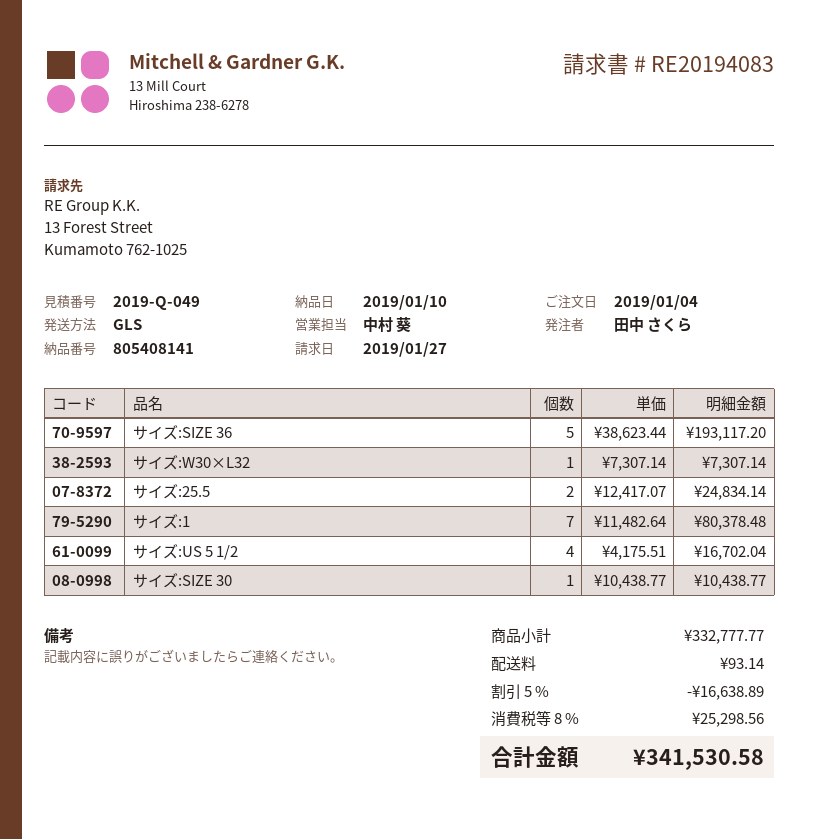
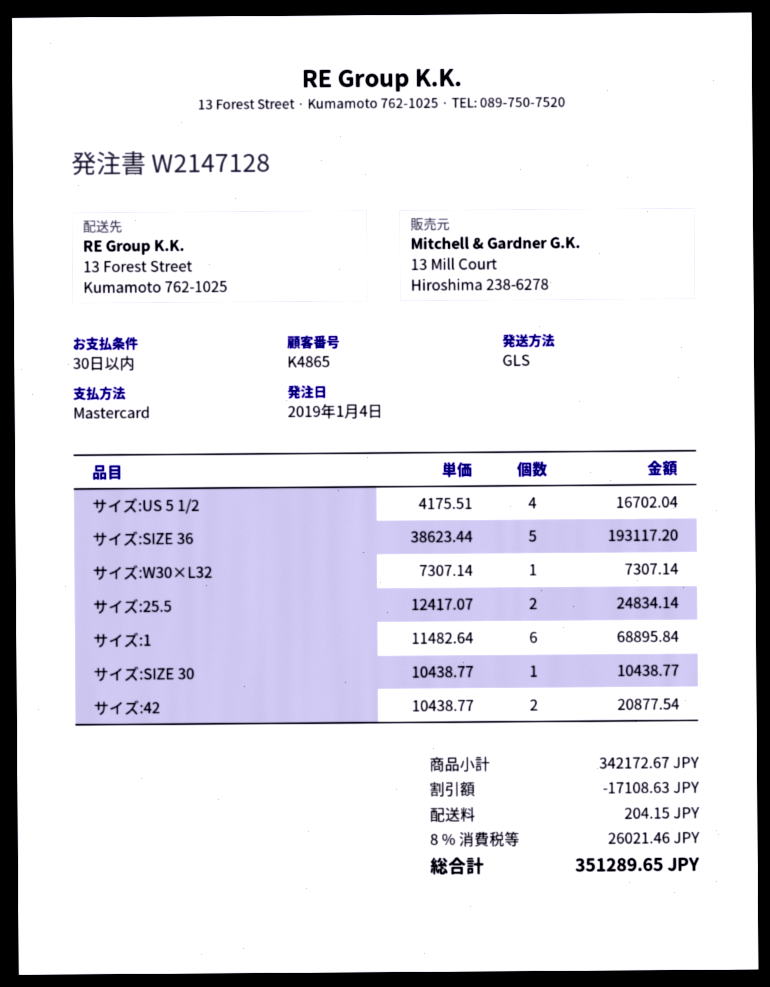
サイズ:1: 7 x 11482.64 = 80378.48 -> 6 x 11482.64 = 68895.84
サイズ:42: none -> 2 x 10438.77 = 20877.54
subtotal: 332777.77 -> 342172.67
discount: 16638.89 -> 17108.63
shipping: 93.14 -> 204.15
tax: 8% = 25298.56 -> 8% = 26021.46
total: 341530.58 -> 351289.65

